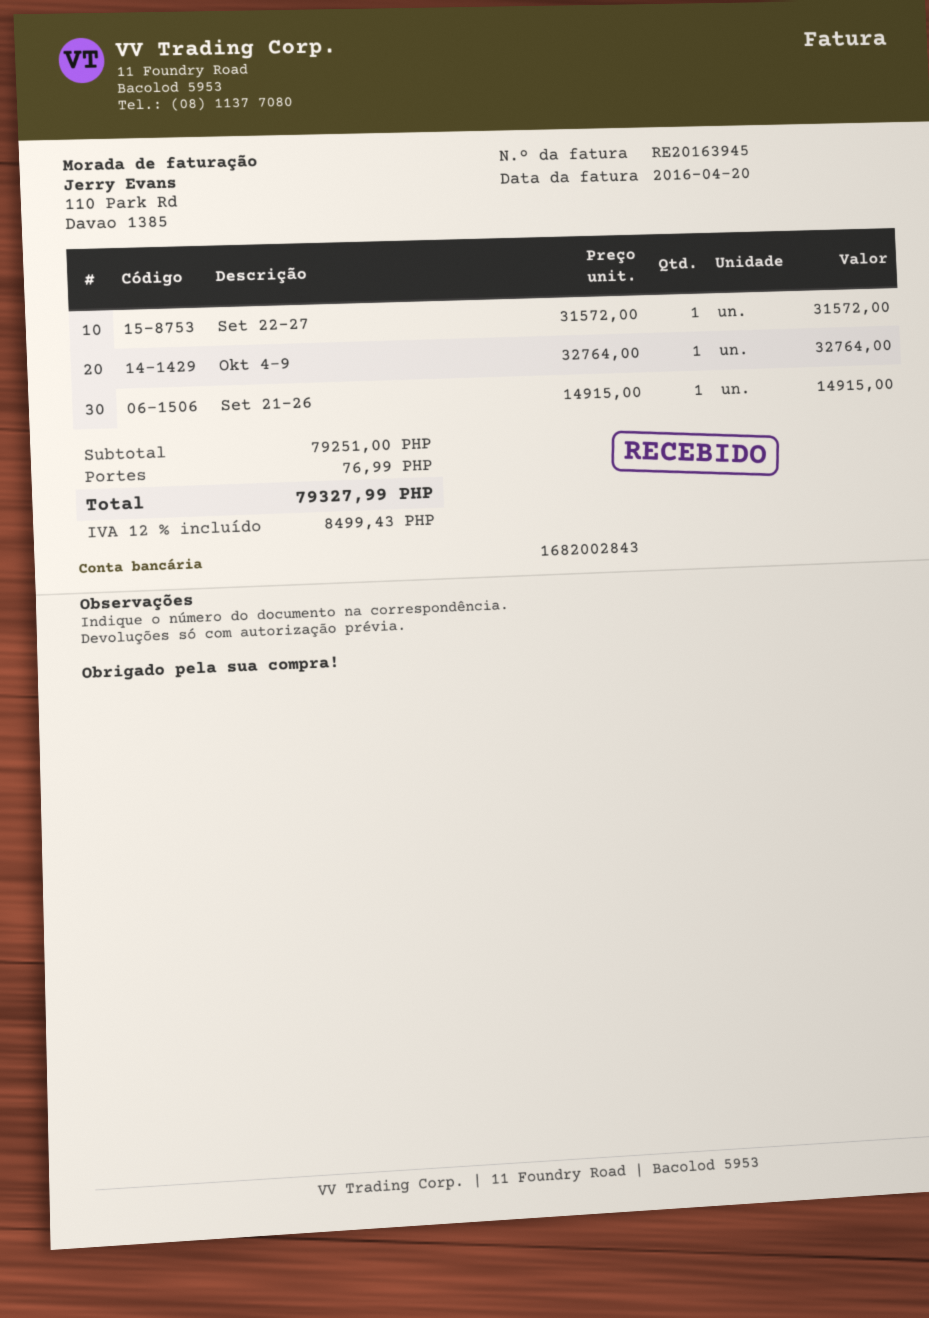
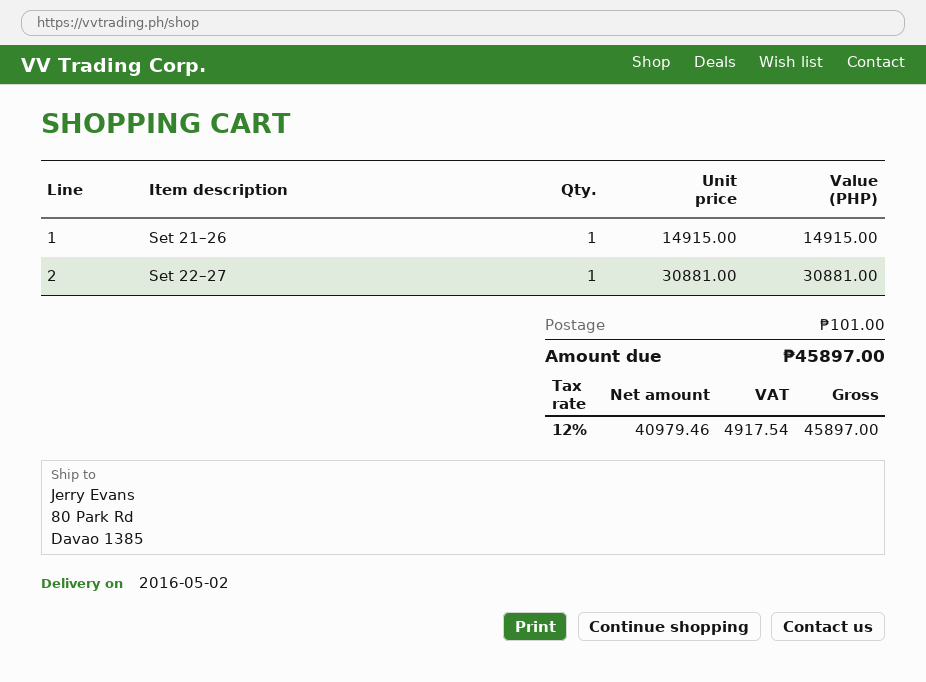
Set 22–27: 1 x 31572.00 = 31572.00 -> 1 x 30881.00 = 30881.00
Okt 4–9: 1 x 32764.00 = 32764.00 -> none
shipping: 76.99 -> 101.00
tax: 12% = 8499.43 -> 12% = 4917.54
total: 79327.99 -> 45897.00

